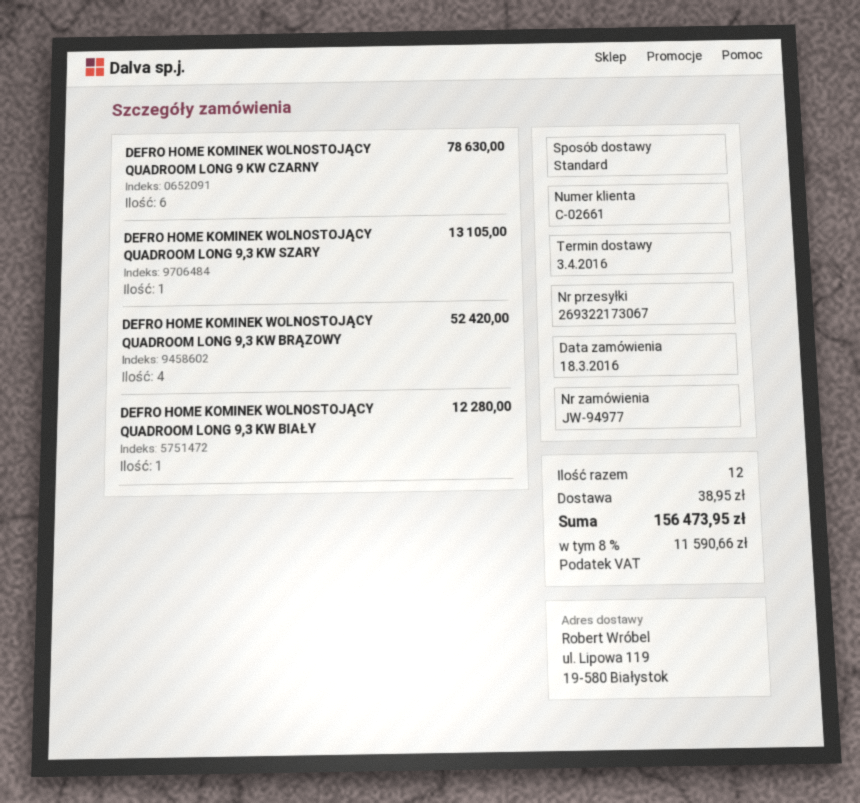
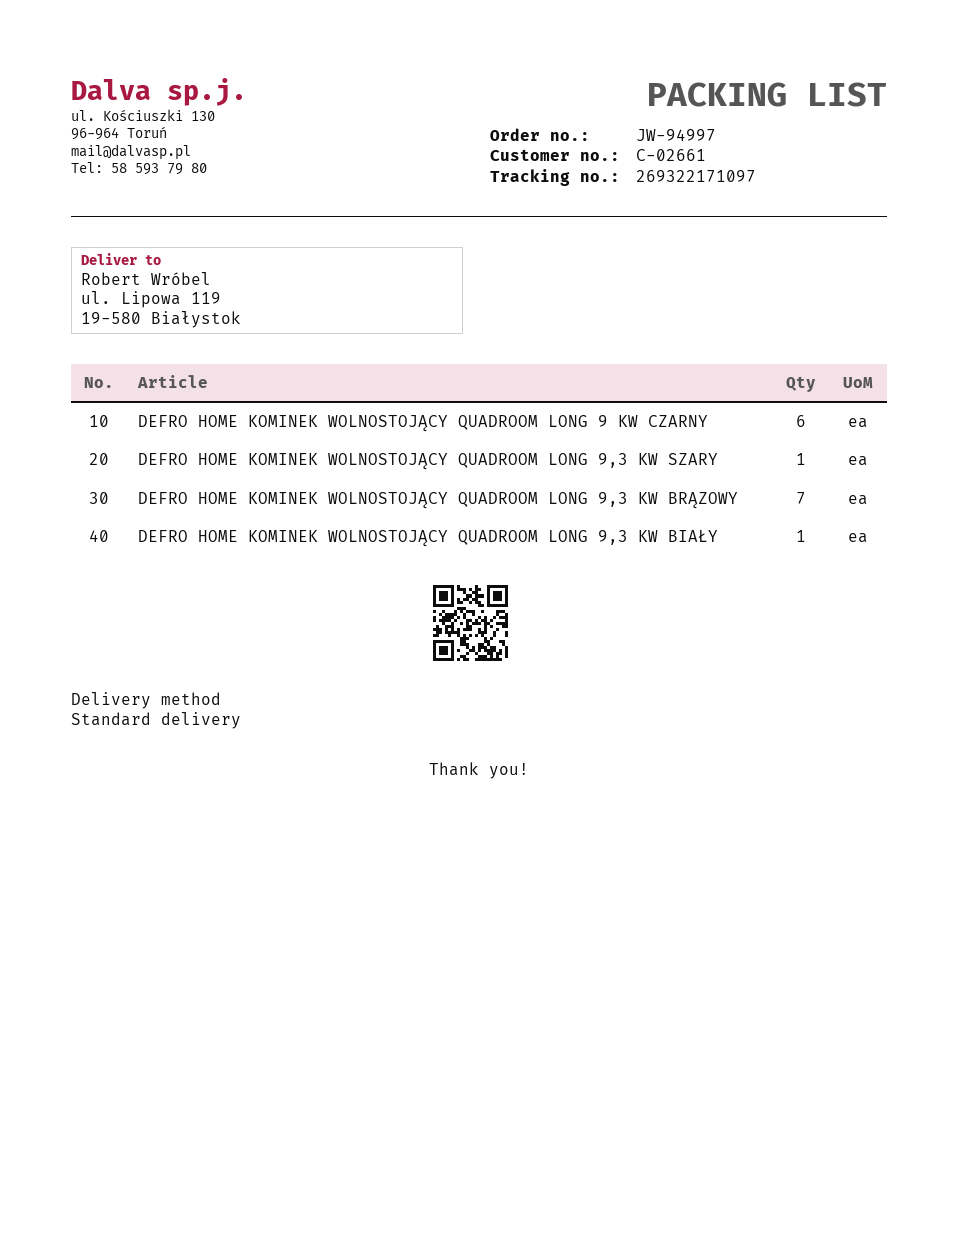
order number: JW-94977 -> JW-94997
tracking number: 269322173067 -> 269322171097
DEFRO HOME KOMINEK WOLNOSTOJĄCY QUADROOM LONG 9,3 KW BRĄZOWY: 4 -> 7

